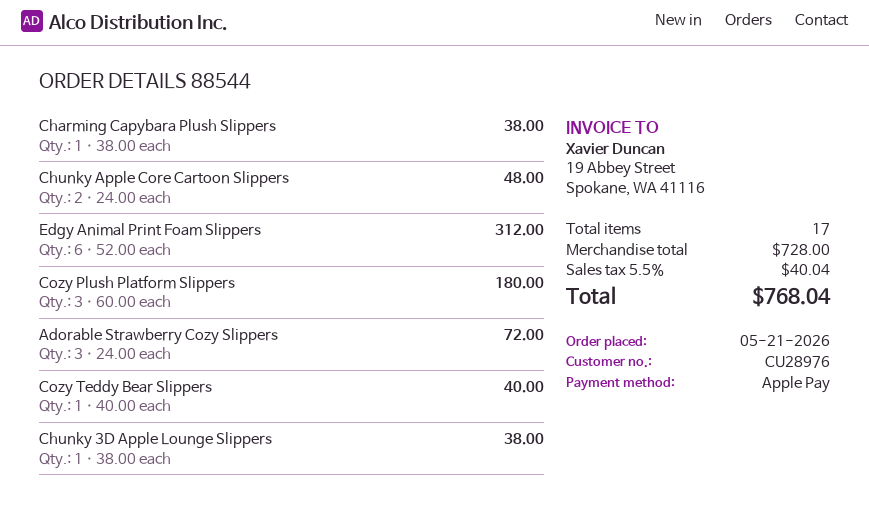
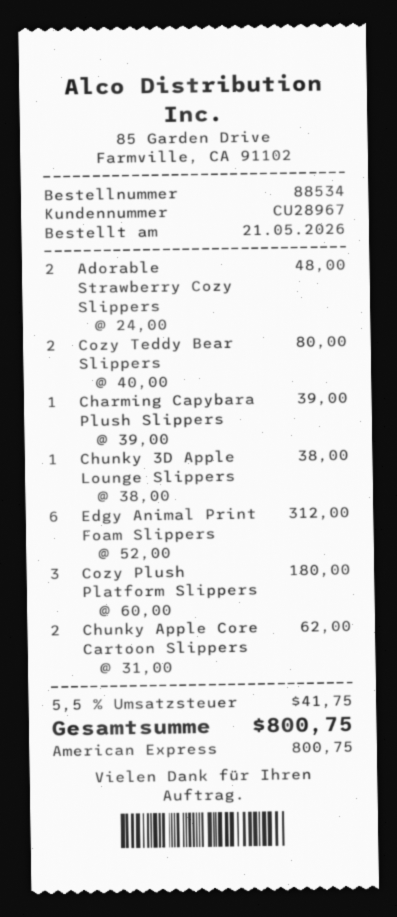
order number: 88544 -> 88534
customer number: CU28976 -> CU28967
payment method: Apple Pay -> American Express
Charming Capybara Plush Slippers: 1 x 38.00 = 38.00 -> 1 x 39.00 = 39.00
Chunky Apple Core Cartoon Slippers: 2 x 24.00 = 48.00 -> 2 x 31.00 = 62.00
Adorable Strawberry Cozy Slippers: 3 x 24.00 = 72.00 -> 2 x 24.00 = 48.00
Cozy Teddy Bear Slippers: 1 x 40.00 = 40.00 -> 2 x 40.00 = 80.00
tax: 5.5% = 40.04 -> 5.5% = 41.75
total: 768.04 -> 800.75

